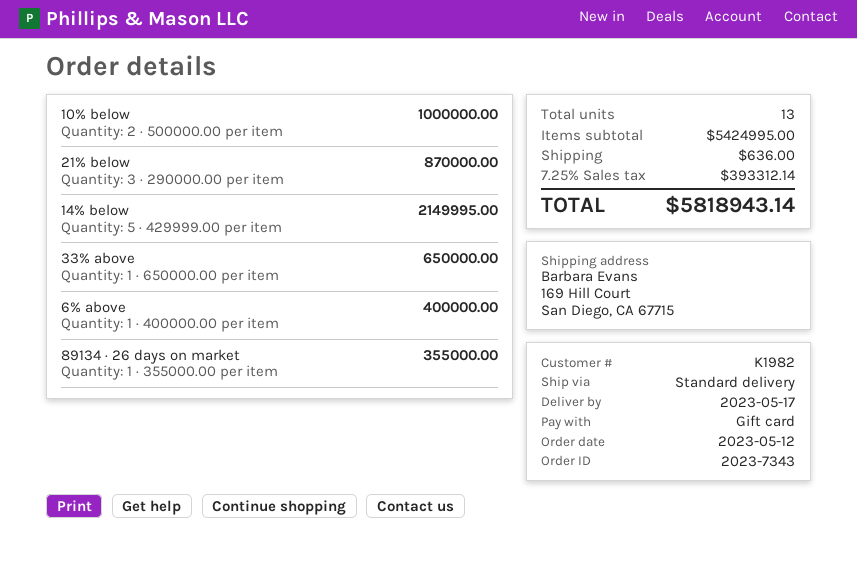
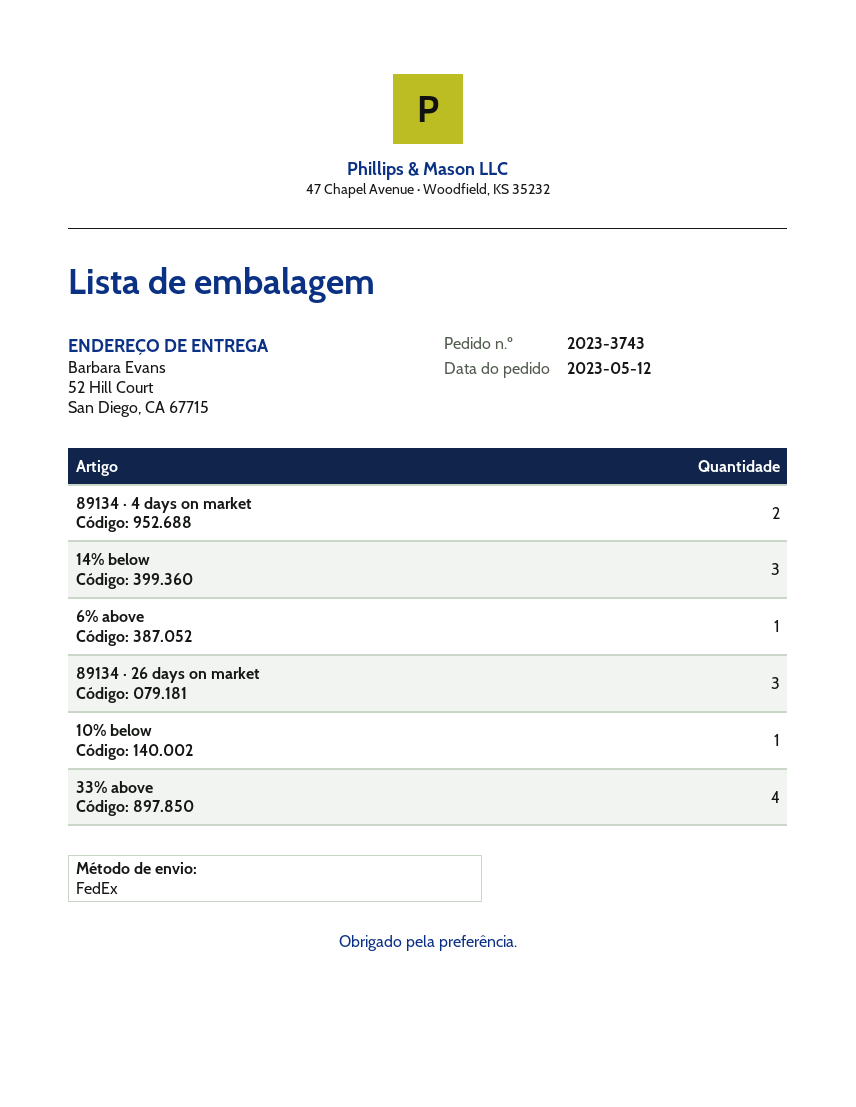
order number: 2023-7343 -> 2023-3743
shipping method: standard -> FedEx
ship to: 169 Hill Court, San Diego, CA 67715 -> 52 Hill Court, San Diego, CA 67715
10% below: 2 -> 1
21% below: 3 -> none
14% below: 5 -> 3
33% above: 1 -> 4
89134 · 26 days on market: 1 -> 3
89134 · 4 days on market: none -> 2

